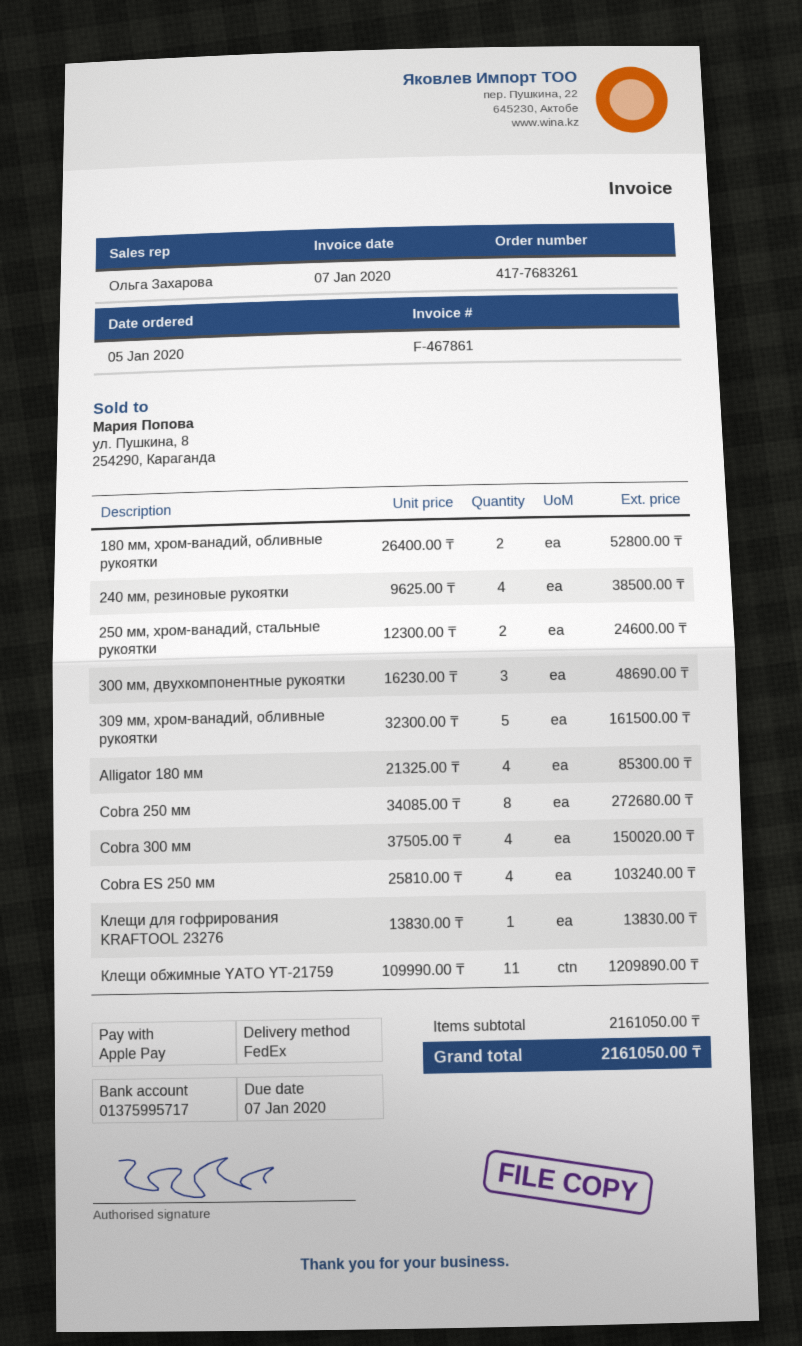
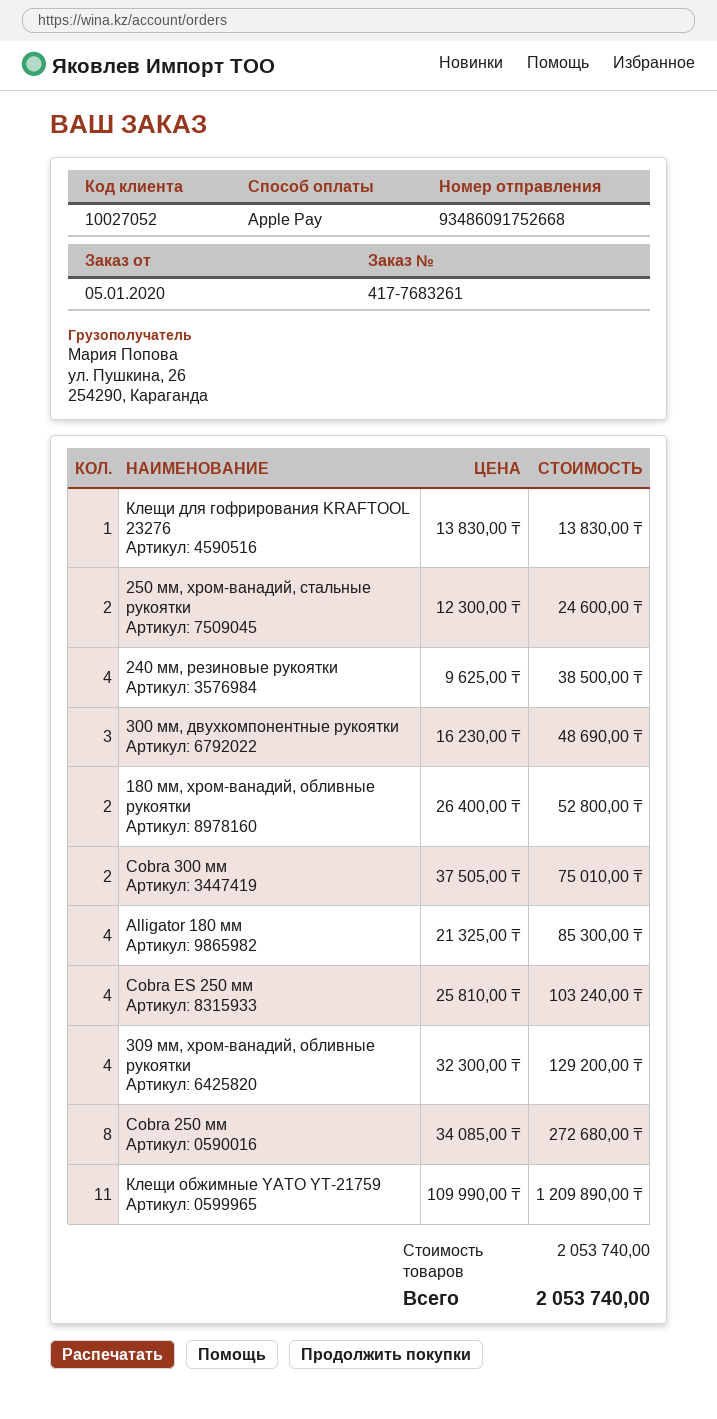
309 мм, хром-ванадий, обливные рукоятки: 5 x 32300.00 = 161500.00 -> 4 x 32300.00 = 129200.00
Cobra 300 мм: 4 x 37505.00 = 150020.00 -> 2 x 37505.00 = 75010.00
subtotal: 2161050.00 -> 2053740.00
total: 2161050.00 -> 2053740.00

